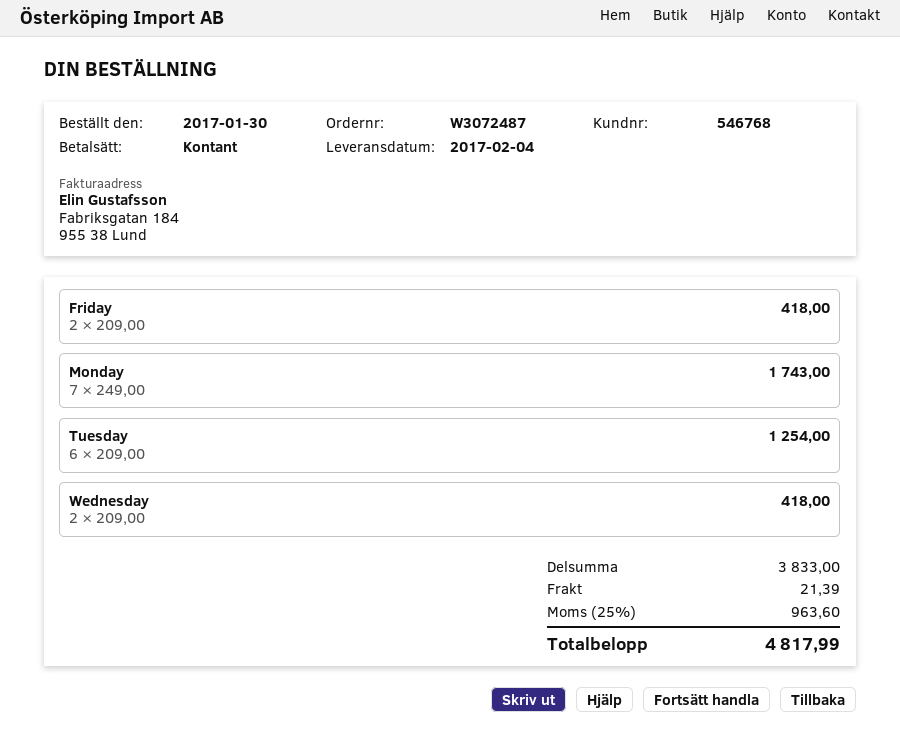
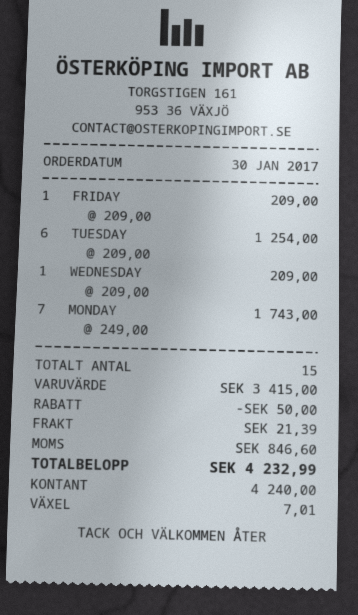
Friday: 2 x 209.00 = 418.00 -> 1 x 209.00 = 209.00
Wednesday: 2 x 209.00 = 418.00 -> 1 x 209.00 = 209.00
subtotal: 3833.00 -> 3415.00
discount: none -> 50.00
tax: 963.60 -> 846.60
total: 4817.99 -> 4232.99

